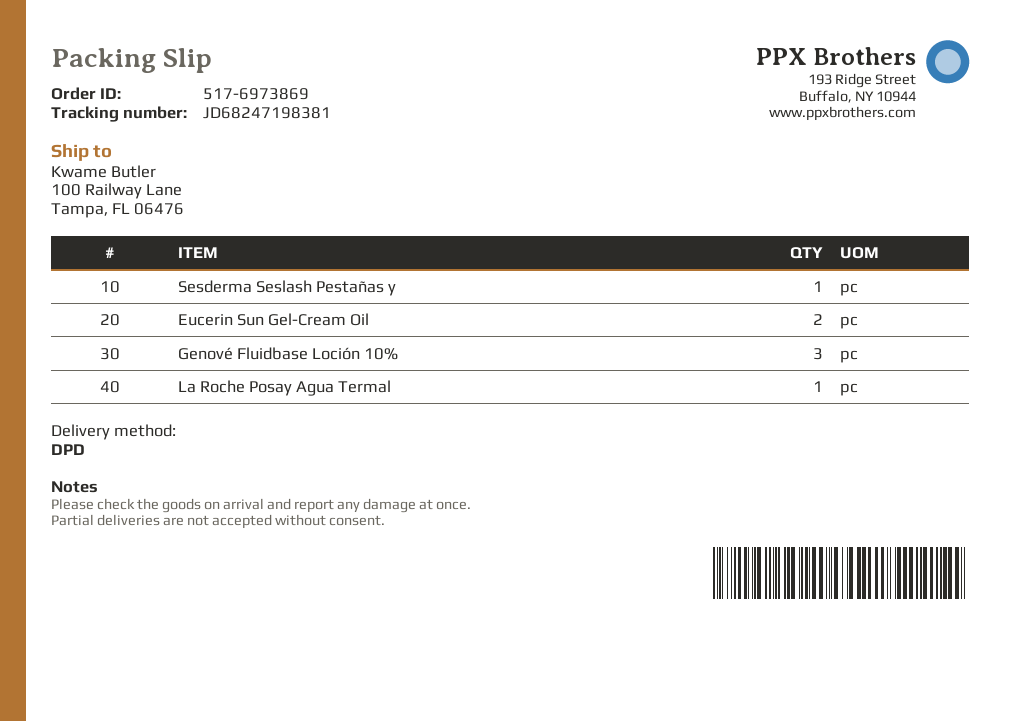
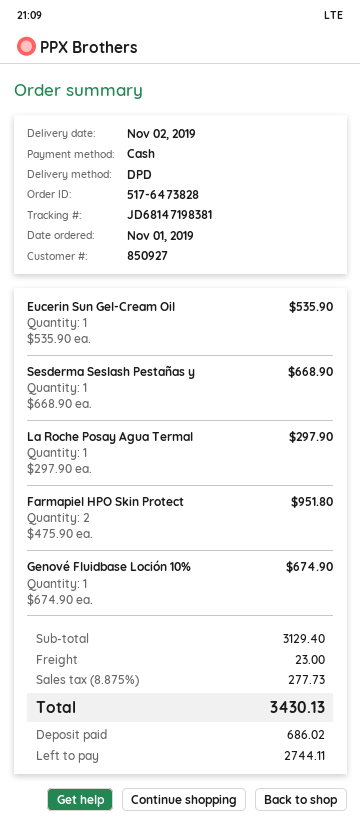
order number: 517-6973869 -> 517-6473828
tracking number: JD68247198381 -> JD68147198381
Eucerin Sun Gel-Cream Oil: 2 -> 1
Genové Fluidbase Loción 10%: 3 -> 1
Farmapiel HPO Skin Protect: none -> 2

